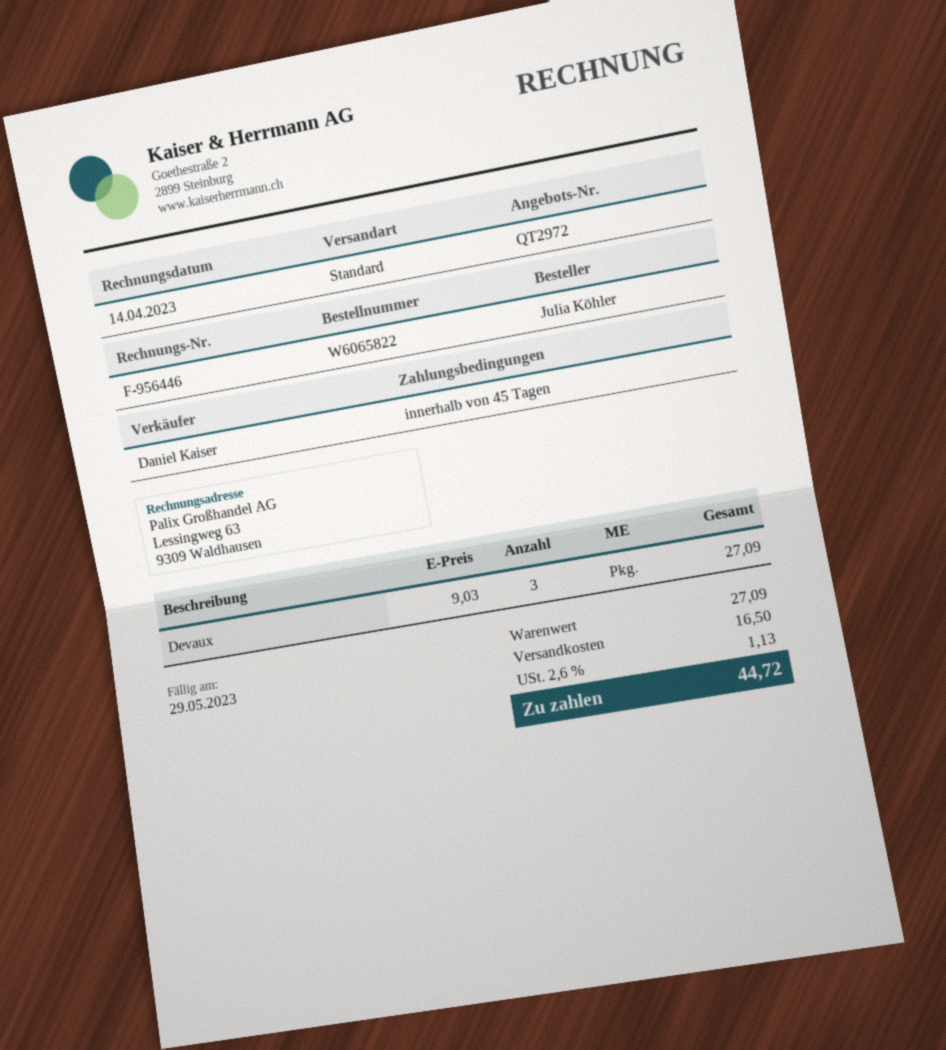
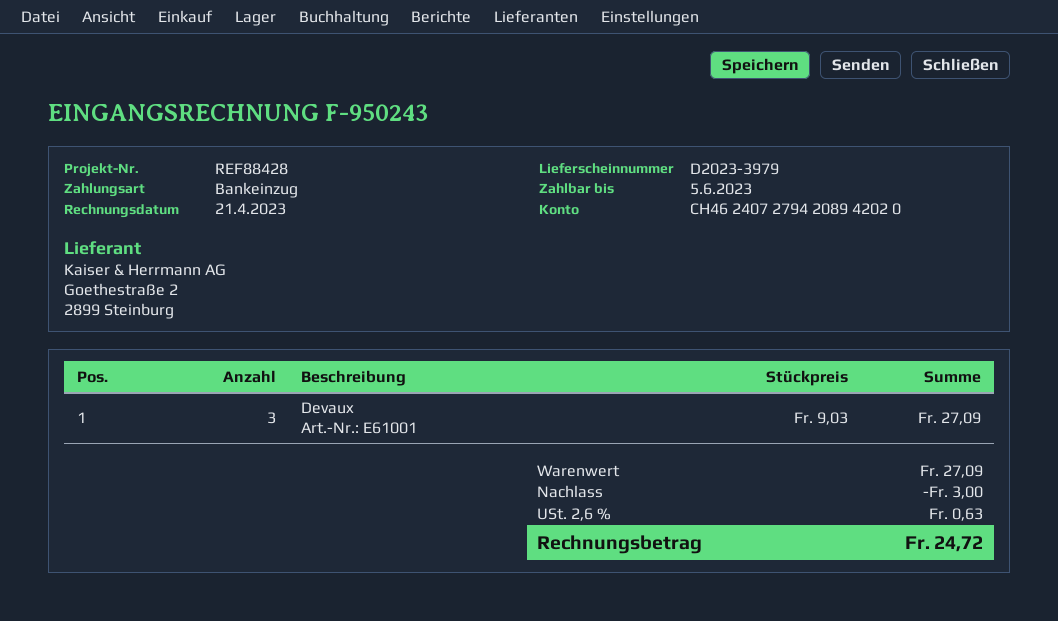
invoice number: F-956446 -> F-950243
invoice date: 2023-04-14 -> 2023-04-21
due date: 2023-05-29 -> 2023-06-05
discount: none -> 3.00
shipping: 16.50 -> none
tax: 2.6% = 1.13 -> 2.6% = 0.63
total: 44.72 -> 24.72

